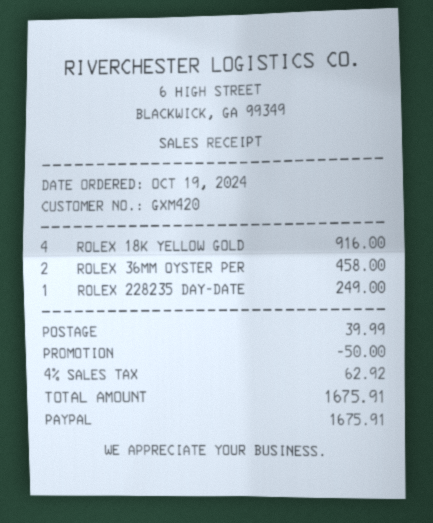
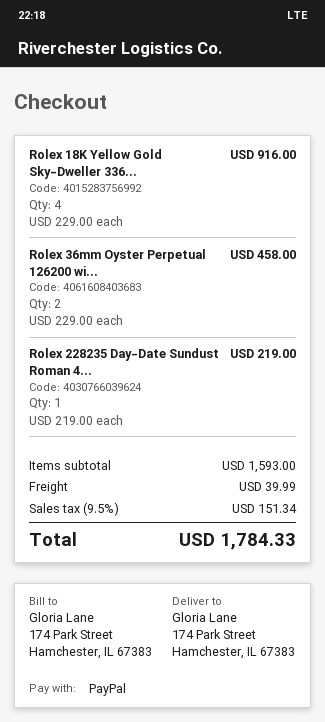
ROLEX 228235 DAY-DATE: 1 for 249.00 -> 1 for 219.00
discount: 50.00 -> none
tax: 4% = 62.92 -> 9.5% = 151.34
total: 1675.91 -> 1784.33

